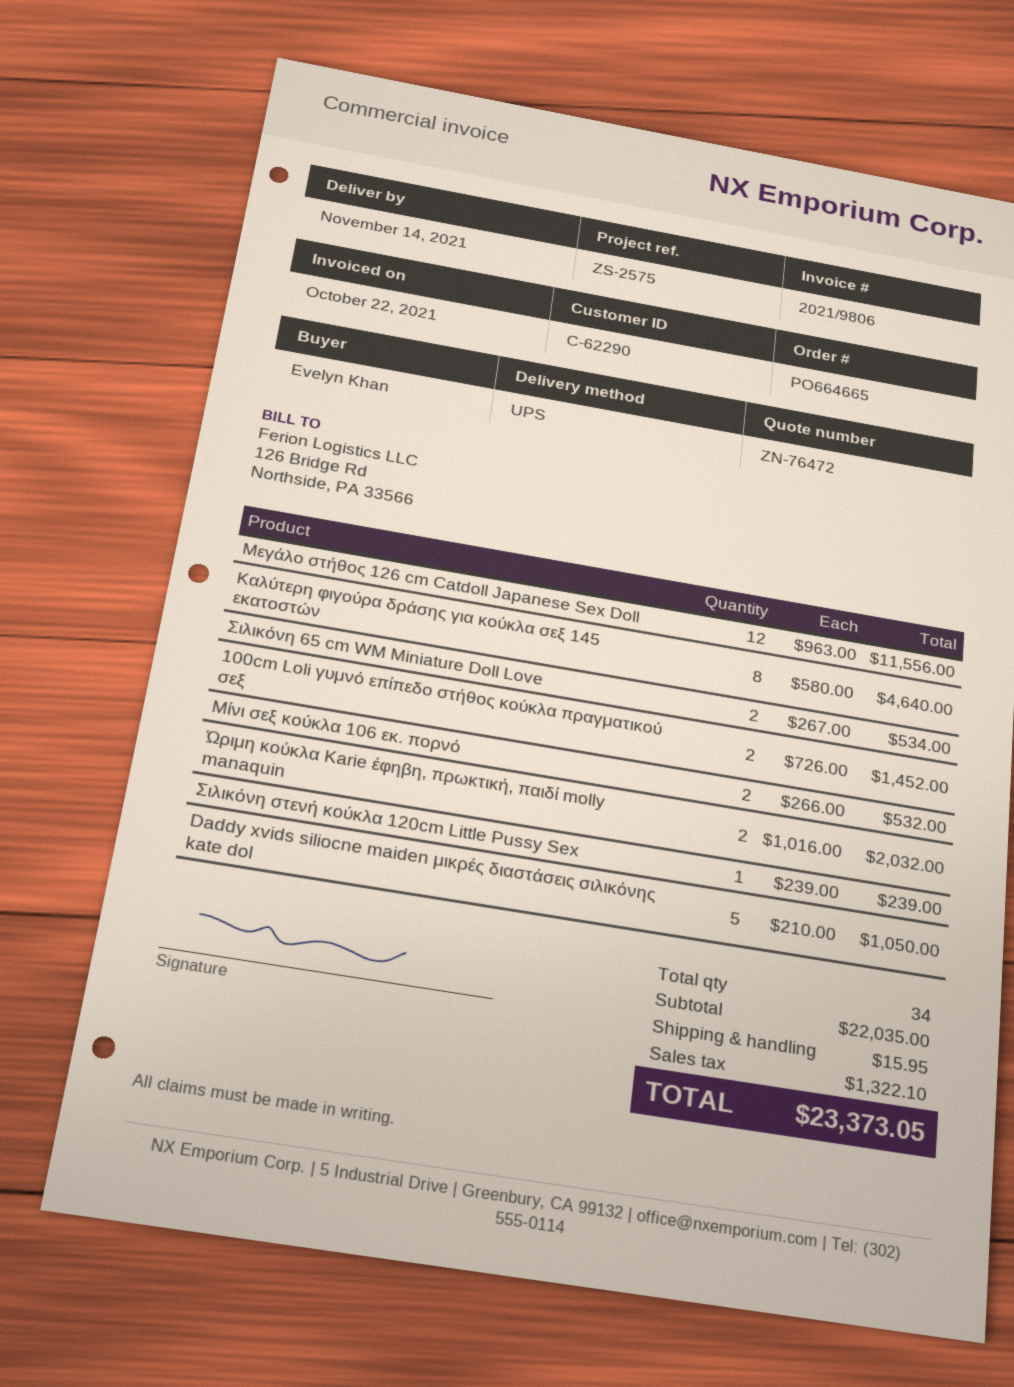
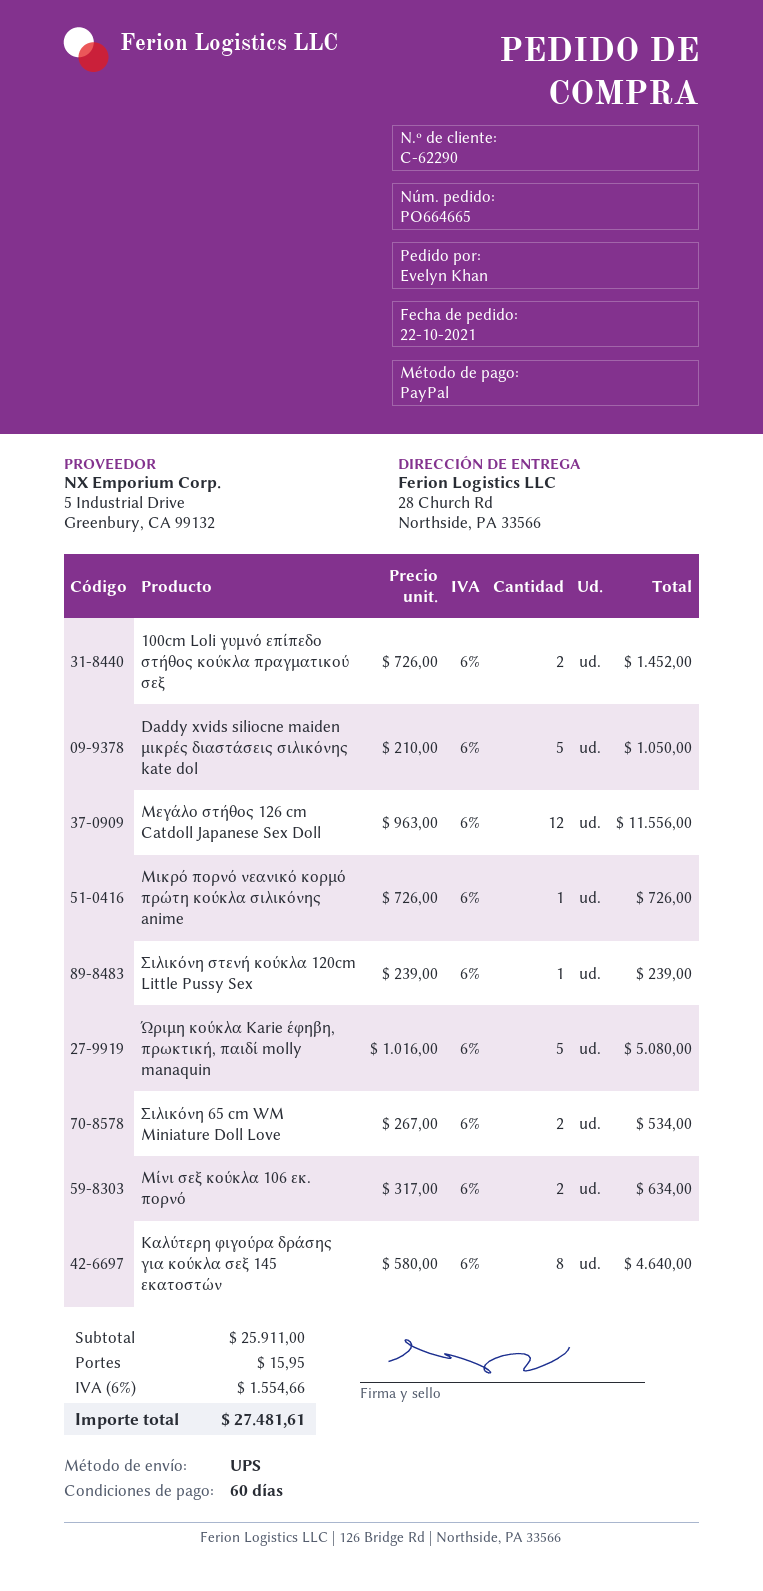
Μίνι σεξ κούκλα 106 εκ. πορνό: 2 x 266.00 = 532.00 -> 2 x 317.00 = 634.00
Ώριμη κούκλα Karie έφηβη, πρωκτική, παιδί molly manaquin: 2 x 1016.00 = 2032.00 -> 5 x 1016.00 = 5080.00
Μικρό πορνό νεανικό κορμό πρώτη κούκλα σιλικόνης anime: none -> 1 x 726.00 = 726.00
subtotal: 22035.00 -> 25911.00
tax: 1322.10 -> 1554.66
total: 23373.05 -> 27481.61

